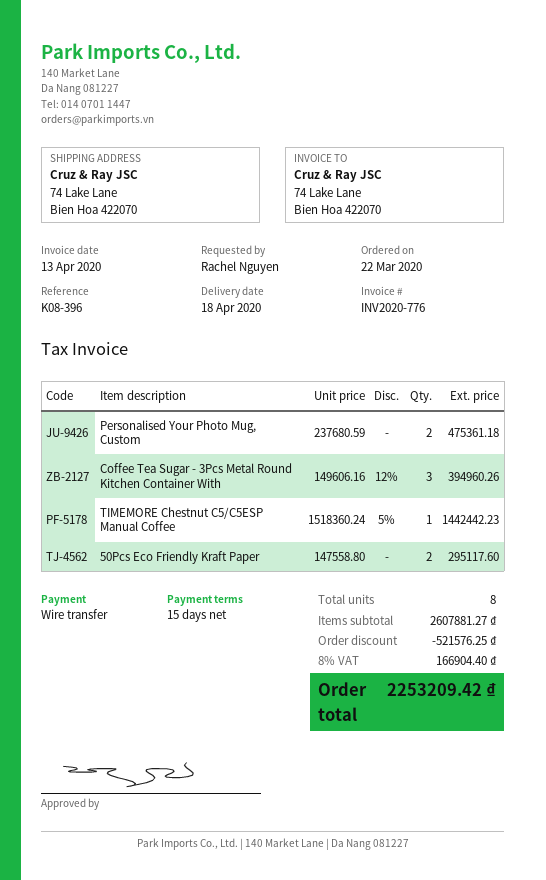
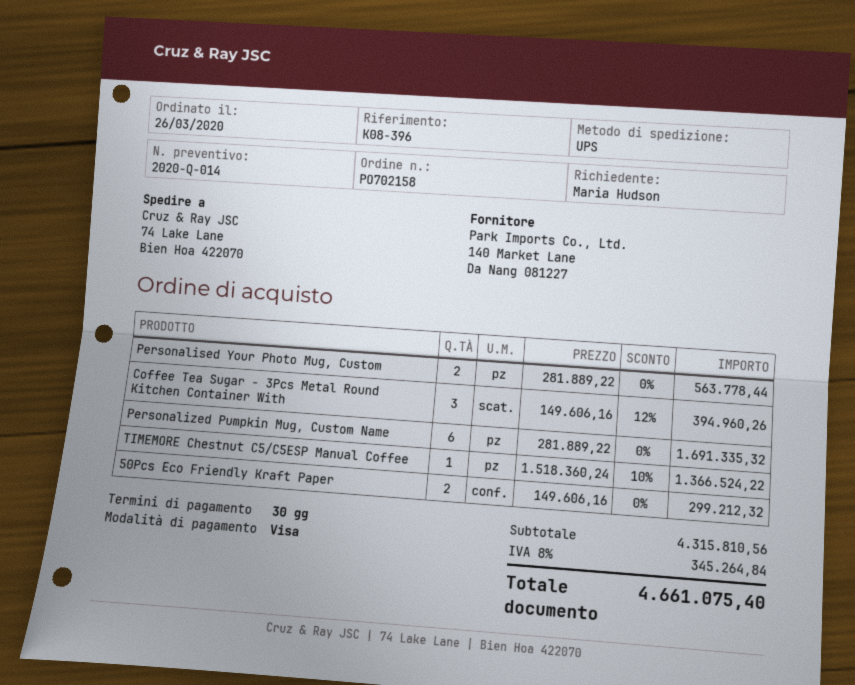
order date: 2020-03-22 -> 2020-03-26
payment terms: 15 days -> 30 days
ordered by: Rachel Nguyen -> Maria Hudson
payment method: bank transfer -> Visa
Personalised Your Photo Mug, Custom: 2 x 237680.59 = 475361.18 -> 2 x 281889.22 = 563778.44
TIMEMORE Chestnut C5/C5ESP Manual Coffee: 1 x 1518360.24 - 5% = 1442442.23 -> 1 x 1518360.24 - 10% = 1366524.22
50Pcs Eco Friendly Kraft Paper: 2 x 147558.80 = 295117.60 -> 2 x 149606.16 = 299212.32
Personalized Pumpkin Mug, Custom Name: none -> 6 x 281889.22 = 1691335.32
subtotal: 2607881.27 -> 4315810.56
discount: 521576.25 -> none
tax: 8% = 166904.40 -> 8% = 345264.84
total: 2253209.42 -> 4661075.40

